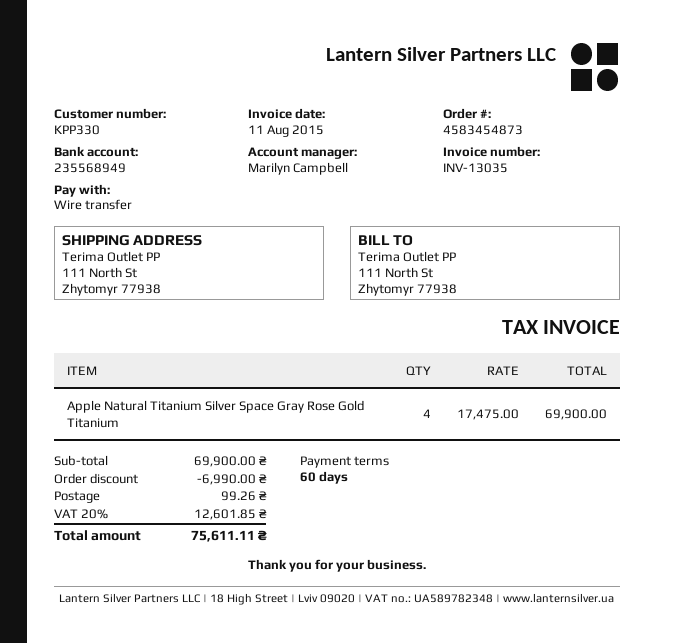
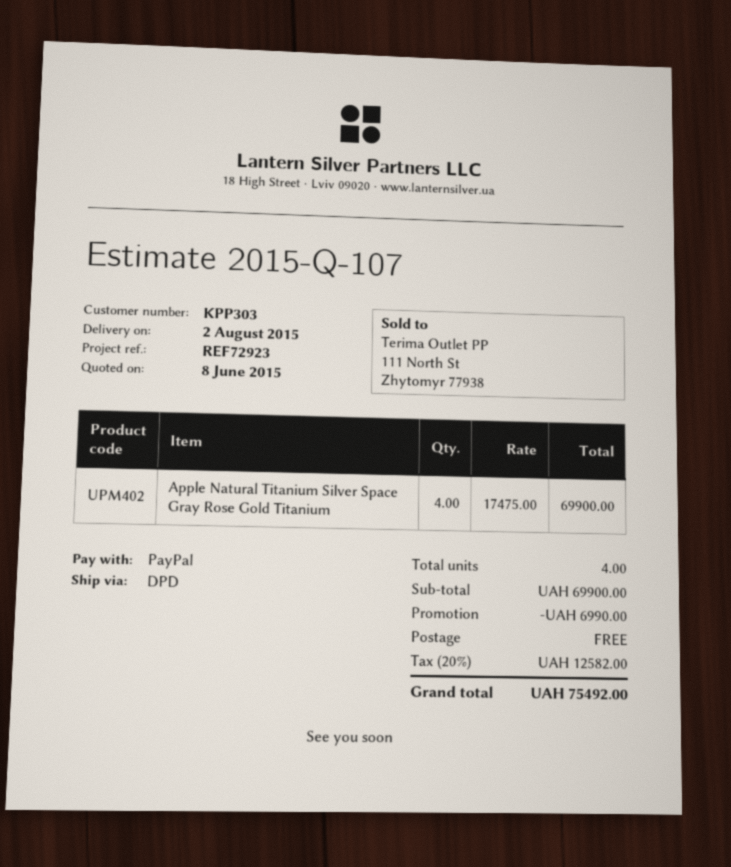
customer number: KPP330 -> KPP303
payment method: bank transfer -> PayPal
shipping: 99.26 -> 0.00
tax: 20% = 12601.85 -> 20% = 12582.00
total: 75611.11 -> 75492.00

